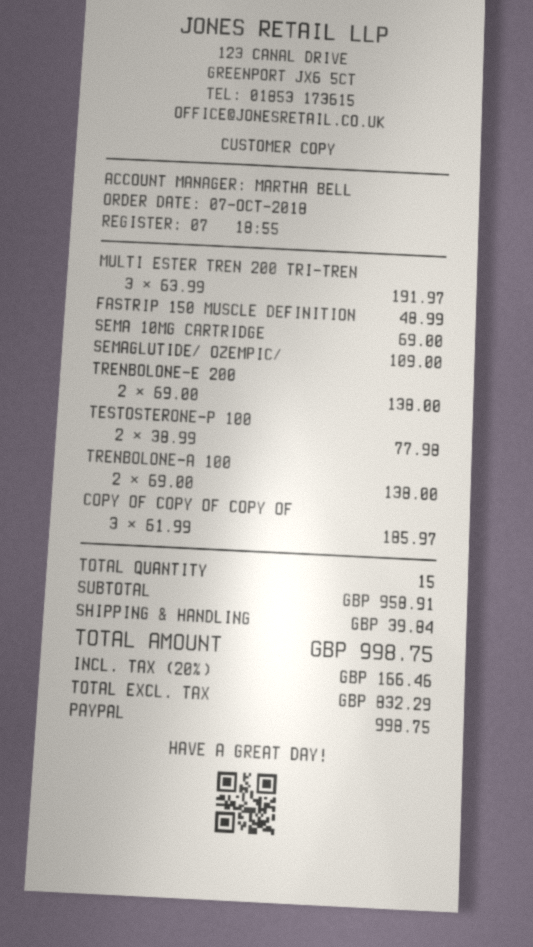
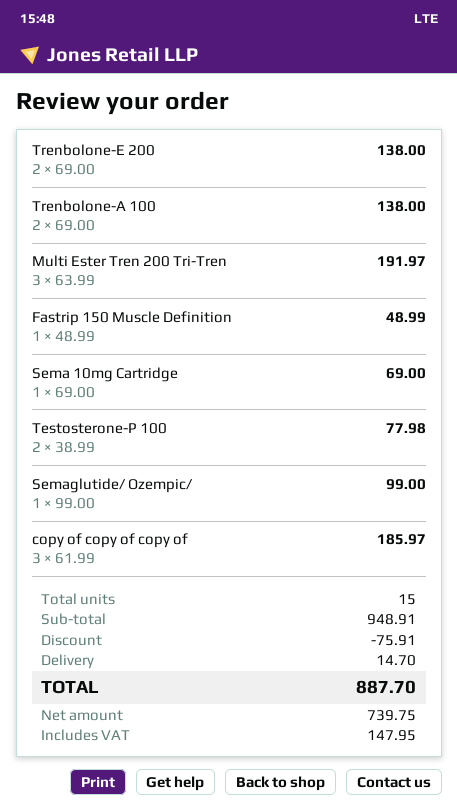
SEMAGLUTIDE/ OZEMPIC/: 1 x 109.00 = 109.00 -> 1 x 99.00 = 99.00
subtotal: 958.91 -> 948.91
discount: none -> 75.91
shipping: 39.84 -> 14.70
net: 832.29 -> 739.75
tax: 166.46 -> 147.95
total: 998.75 -> 887.70

